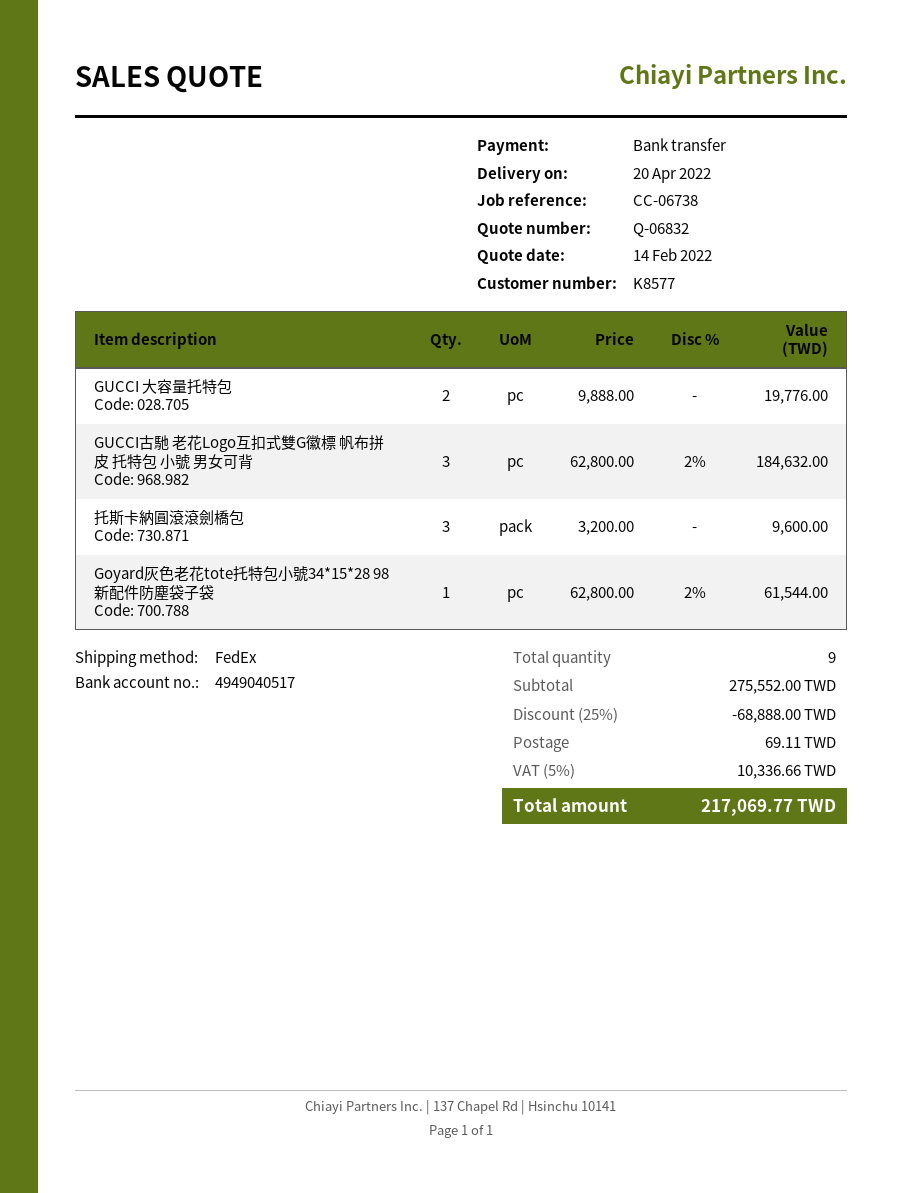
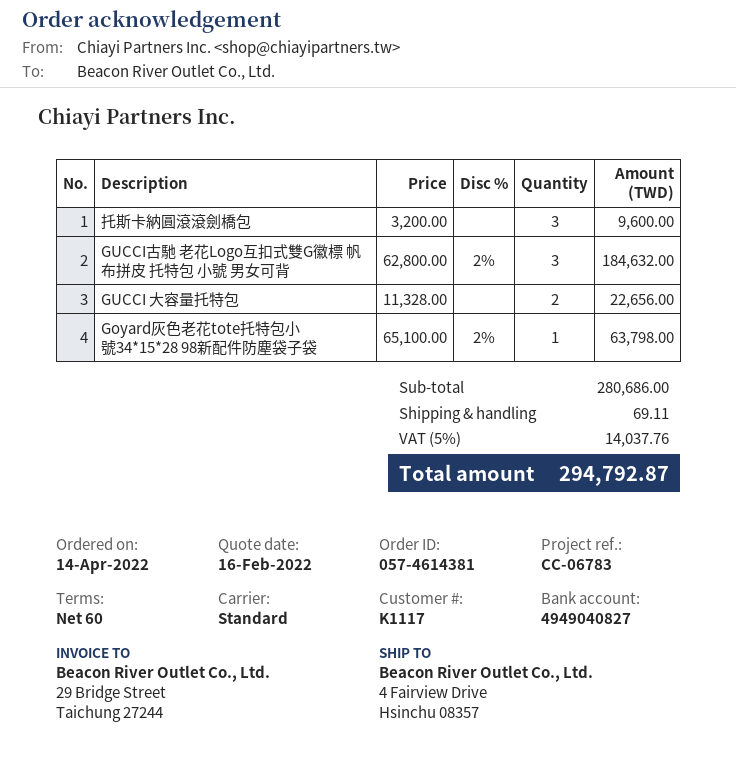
quote date: 2022-02-14 -> 2022-02-16
customer number: K8577 -> K1117
reference: CC-06738 -> CC-06783
bank account: 4949040517 -> 4949040827
shipping method: FedEx -> standard
GUCCI 大容量托特包: 2 x 9888.00 = 19776.00 -> 2 x 11328.00 = 22656.00
Goyard灰色老花tote托特包小號34*15*28 98新配件防塵袋子袋: 1 x 62800.00 - 2% = 61544.00 -> 1 x 65100.00 - 2% = 63798.00
subtotal: 275552.00 -> 280686.00
discount: 25% = 68888.00 -> none
tax: 5% = 10336.66 -> 5% = 14037.76
total: 217069.77 -> 294792.87

